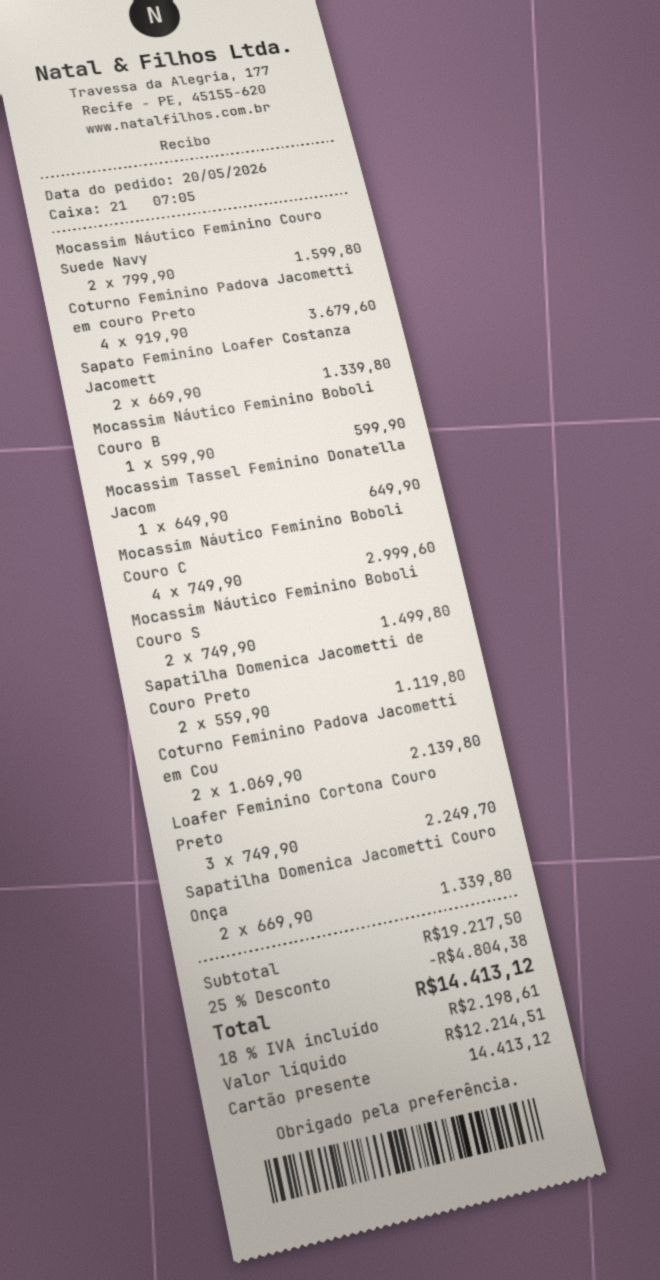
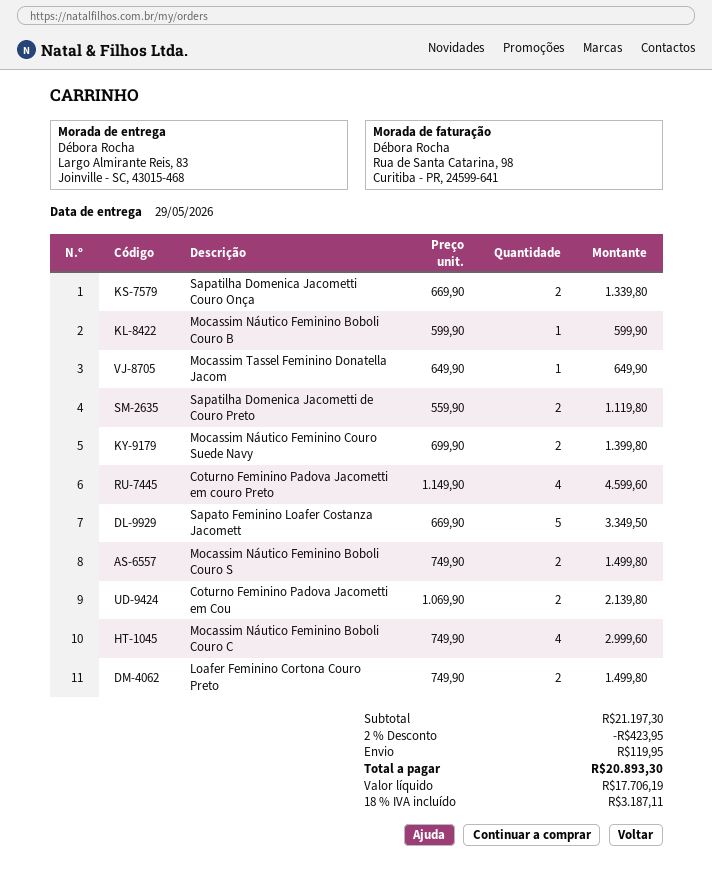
Mocassim Náutico Feminino Couro Suede Navy: 2 x 799.90 = 1599.80 -> 2 x 699.90 = 1399.80
Coturno Feminino Padova Jacometti em couro Preto: 4 x 919.90 = 3679.60 -> 4 x 1149.90 = 4599.60
Sapato Feminino Loafer Costanza Jacomett: 2 x 669.90 = 1339.80 -> 5 x 669.90 = 3349.50
Loafer Feminino Cortona Couro Preto: 3 x 749.90 = 2249.70 -> 2 x 749.90 = 1499.80
subtotal: 19217.50 -> 21197.30
discount: 25% = 4804.38 -> 2% = 423.95
shipping: none -> 119.95
net: 12214.51 -> 17706.19
tax: 18% = 2198.61 -> 18% = 3187.11
total: 14413.12 -> 20893.30

